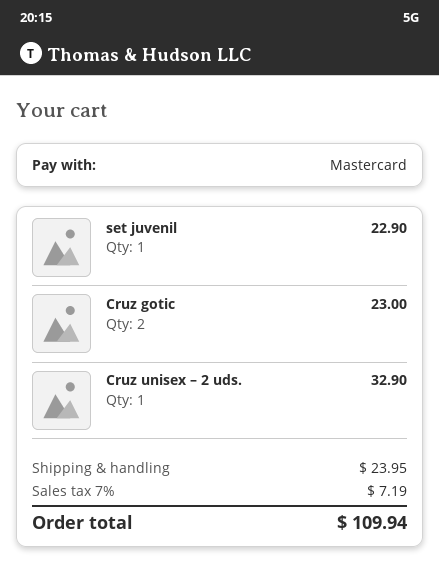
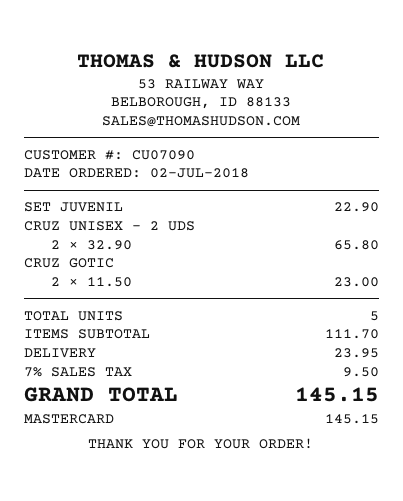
Cruz unisex – 2 uds.: 1 for 32.90 -> 2 for 65.80
tax: 7% = 7.19 -> 7% = 9.50
total: 109.94 -> 145.15

